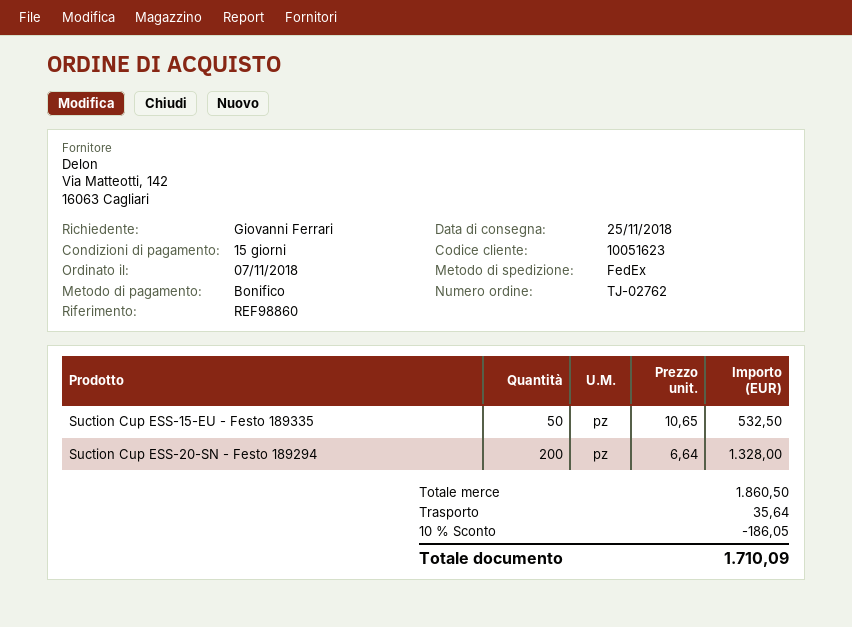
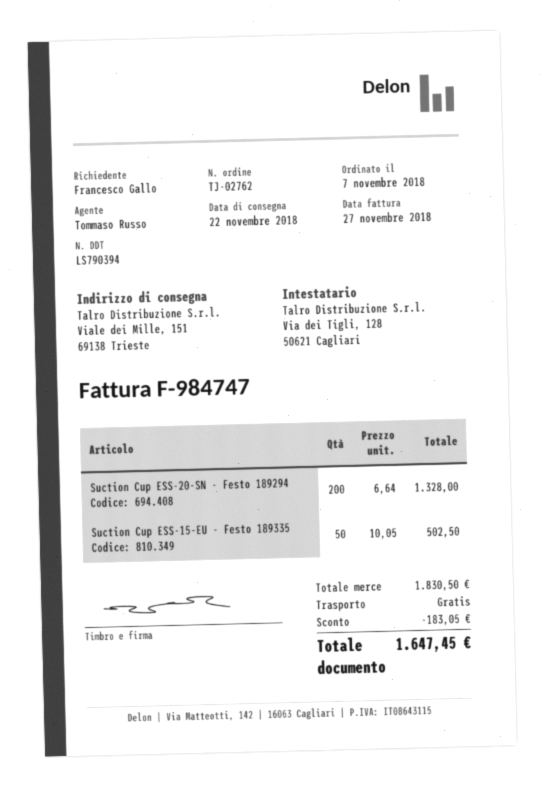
delivery date: 2018-11-25 -> 2018-11-22
ordered by: Giovanni Ferrari -> Francesco Gallo
Suction Cup ESS-15-EU - Festo 189335: 50 x 10.65 = 532.50 -> 50 x 10.05 = 502.50
subtotal: 1860.50 -> 1830.50
discount: 186.05 -> 183.05
shipping: 35.64 -> 0.00
total: 1710.09 -> 1647.45

